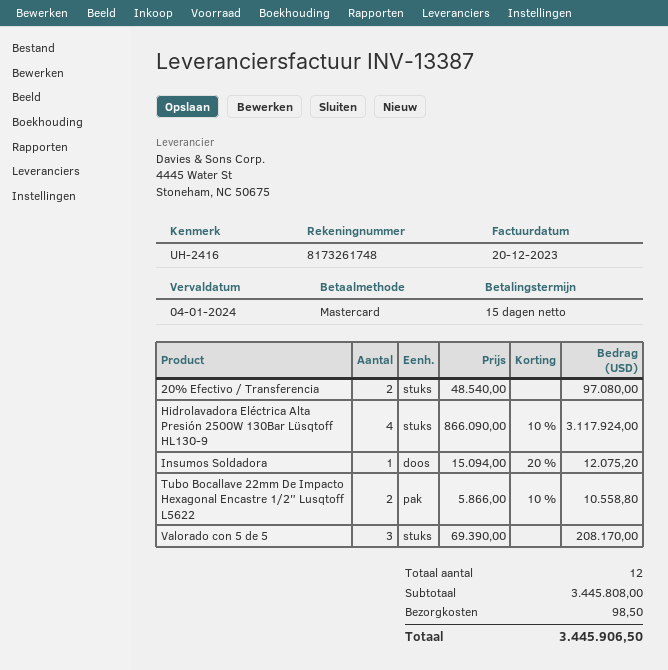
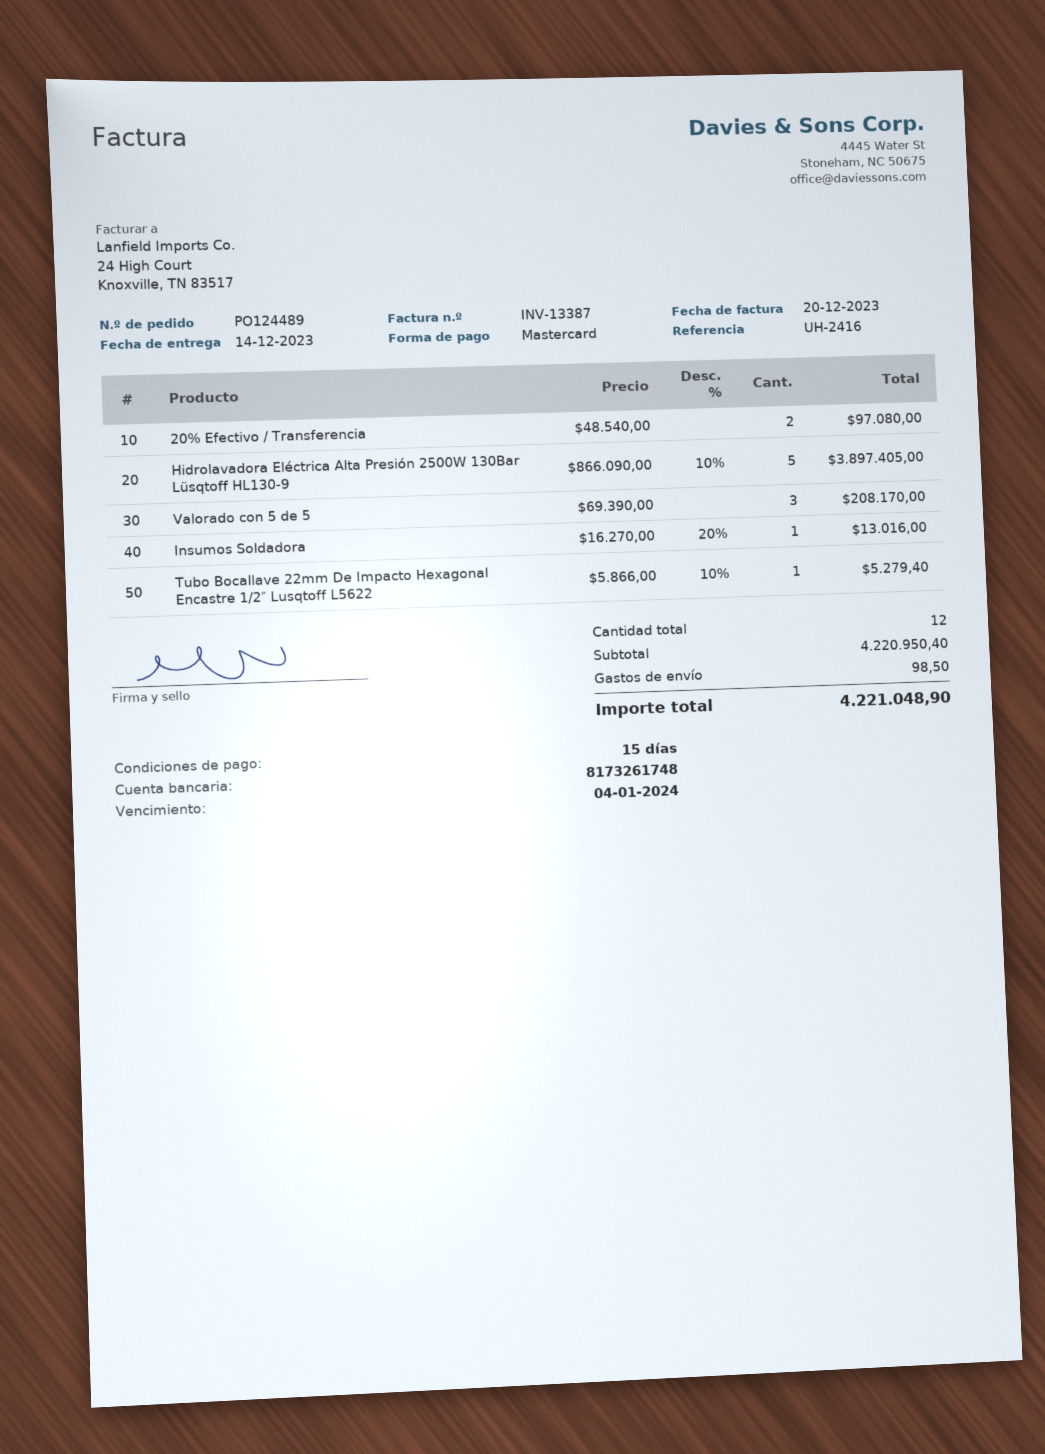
Hidrolavadora Eléctrica Alta Presión 2500W 130Bar Lüsqtoff HL130-9: 4 x 866090.00 - 10% = 3117924.00 -> 5 x 866090.00 - 10% = 3897405.00
Insumos Soldadora: 1 x 15094.00 - 20% = 12075.20 -> 1 x 16270.00 - 20% = 13016.00
Tubo Bocallave 22mm De Impacto Hexagonal Encastre 1/2″ Lusqtoff L5622: 2 x 5866.00 - 10% = 10558.80 -> 1 x 5866.00 - 10% = 5279.40
subtotal: 3445808.00 -> 4220950.40
total: 3445906.50 -> 4221048.90

